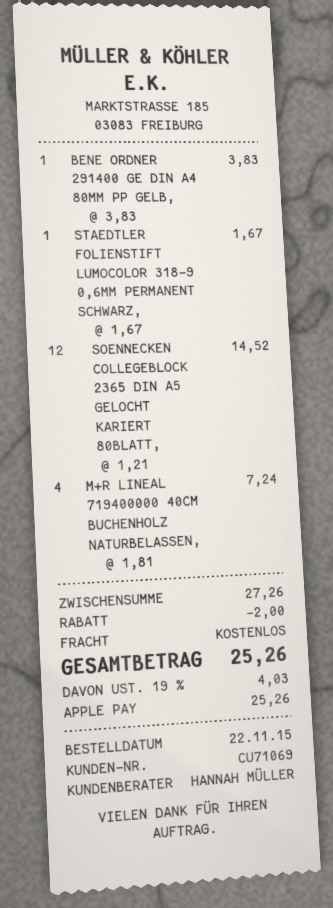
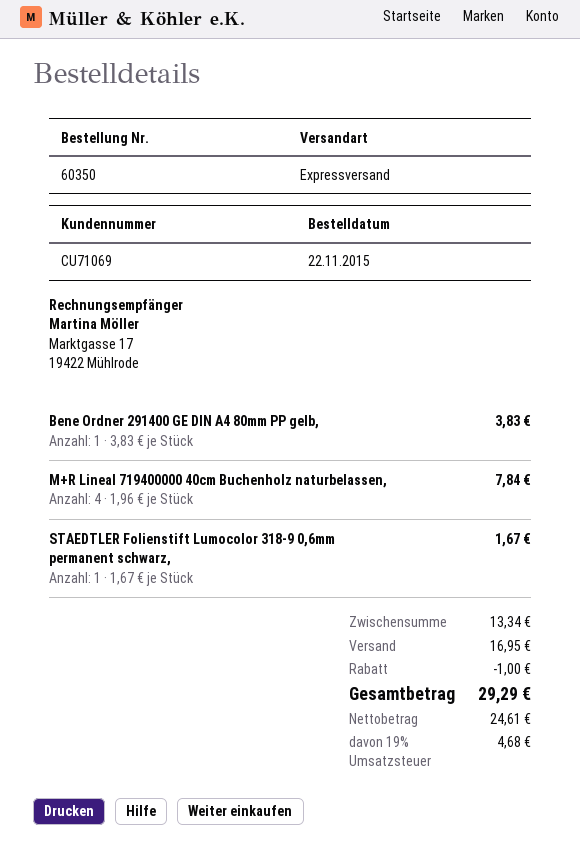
SOENNECKEN COLLEGEBLOCK 2365 DIN A5 GELOCHT KARIERT 80BLATT,: 12 x 1.21 = 14.52 -> none
M+R LINEAL 719400000 40CM BUCHENHOLZ NATURBELASSEN,: 4 x 1.81 = 7.24 -> 4 x 1.96 = 7.84
subtotal: 27.26 -> 13.34
discount: 2.00 -> 1.00
shipping: 0.00 -> 16.95
tax: 19% = 4.03 -> 19% = 4.68
total: 25.26 -> 29.29

